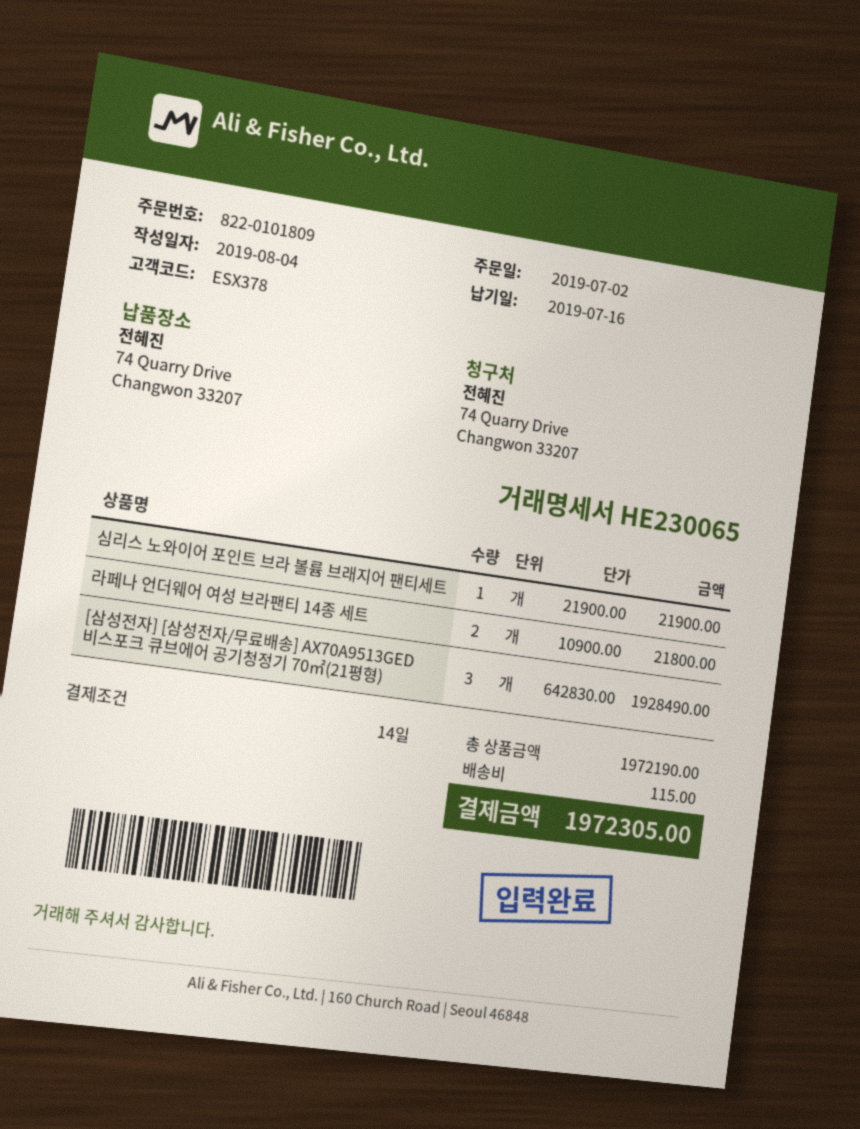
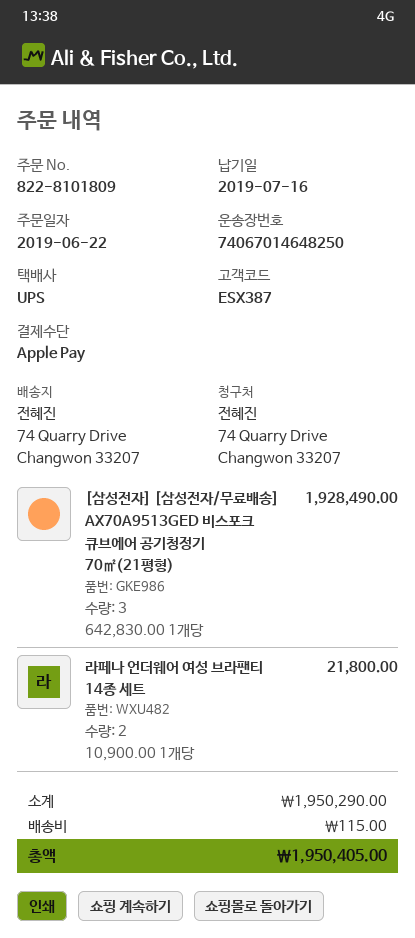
order number: 822-0101809 -> 822-8101809
order date: 2019-07-02 -> 2019-06-22
customer number: ESX378 -> ESX387
심리스 노와이어 포인트 브라 볼륨 브래지어 팬티세트: 1 x 21900.00 = 21900.00 -> none
subtotal: 1972190.00 -> 1950290.00
total: 1972305.00 -> 1950405.00

